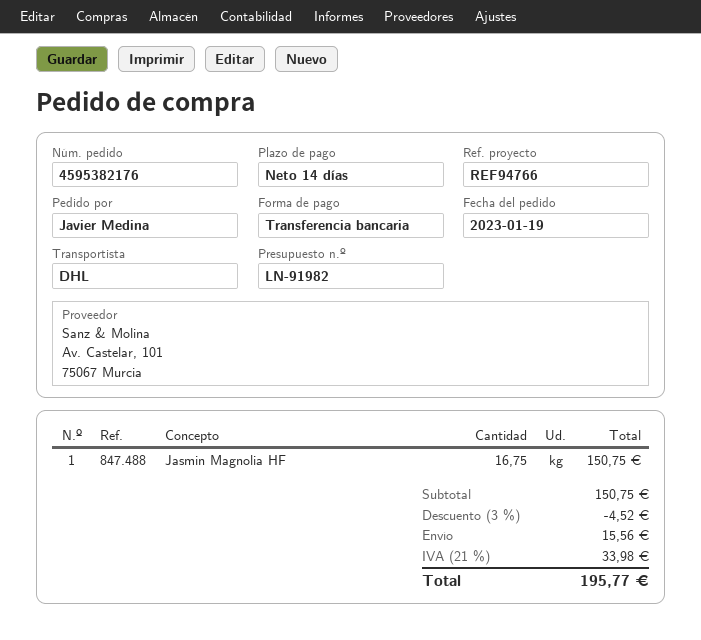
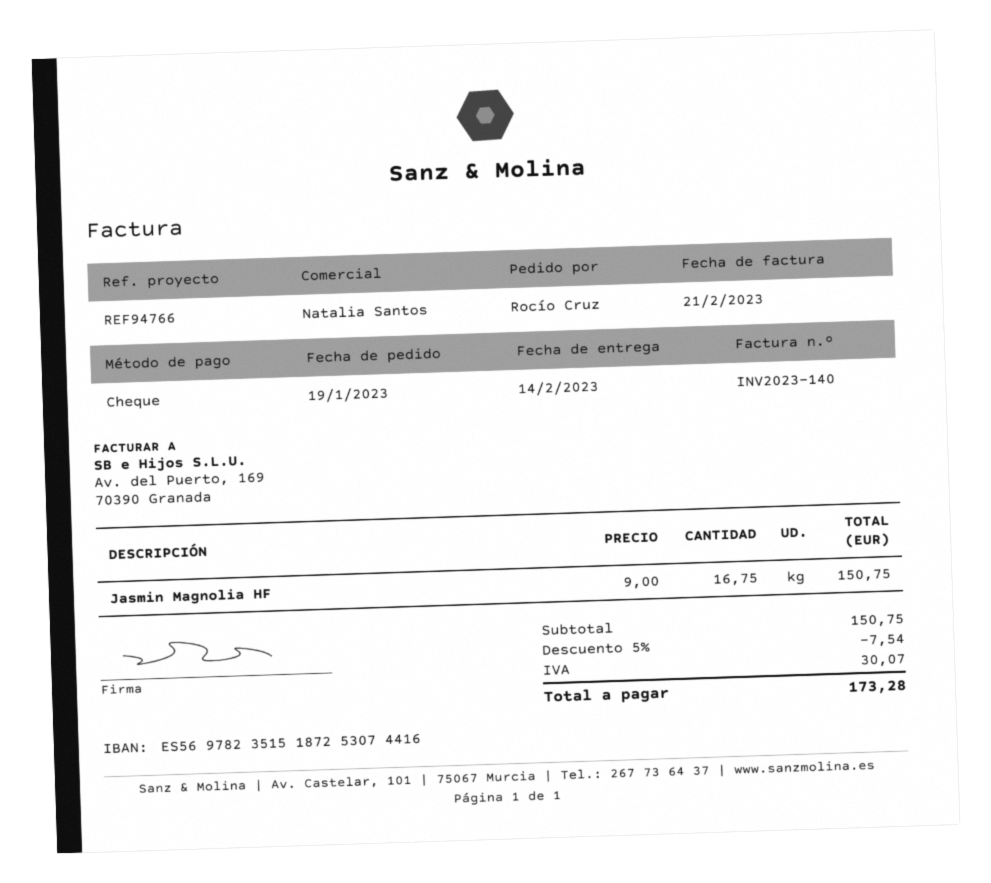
ordered by: Javier Medina -> Rocío Cruz
payment method: bank transfer -> cheque
discount: 3% = 4.52 -> 5% = 7.54
shipping: 15.56 -> none
tax: 33.98 -> 30.07
total: 195.77 -> 173.28

